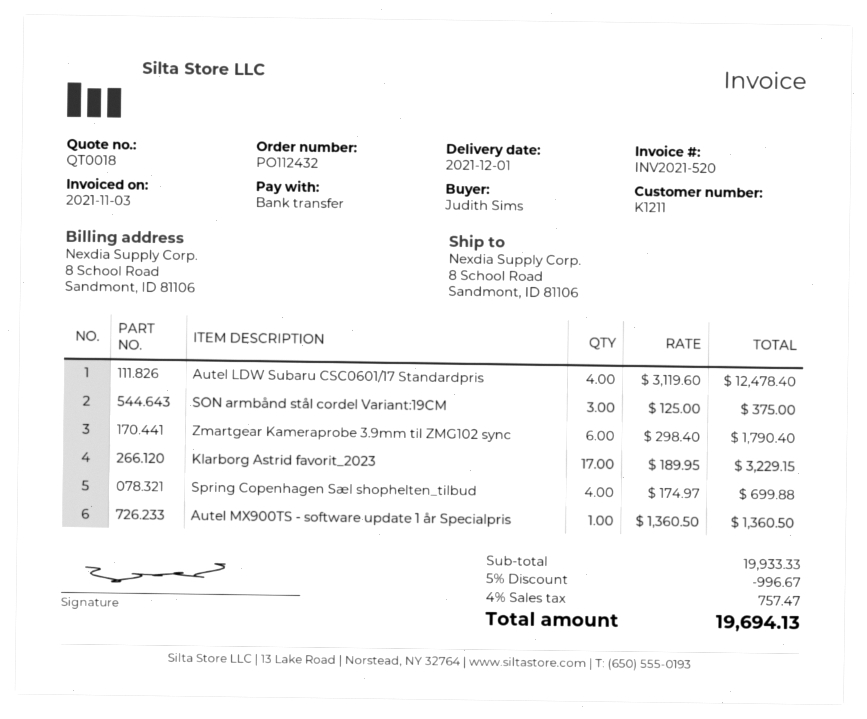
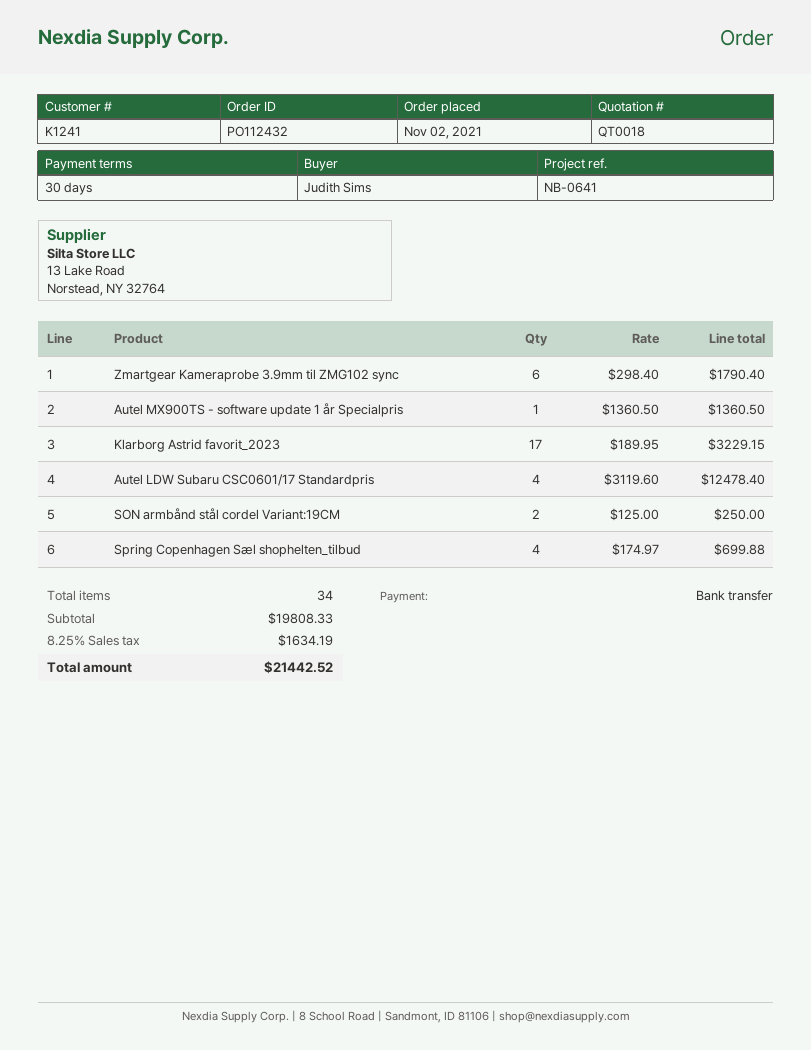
customer number: K1211 -> K1241
SON armbånd stål cordel Variant:19CM: 3 x 125.00 = 375.00 -> 2 x 125.00 = 250.00
subtotal: 19933.33 -> 19808.33
discount: 5% = 996.67 -> none
tax: 4% = 757.47 -> 8.25% = 1634.19
total: 19694.13 -> 21442.52

